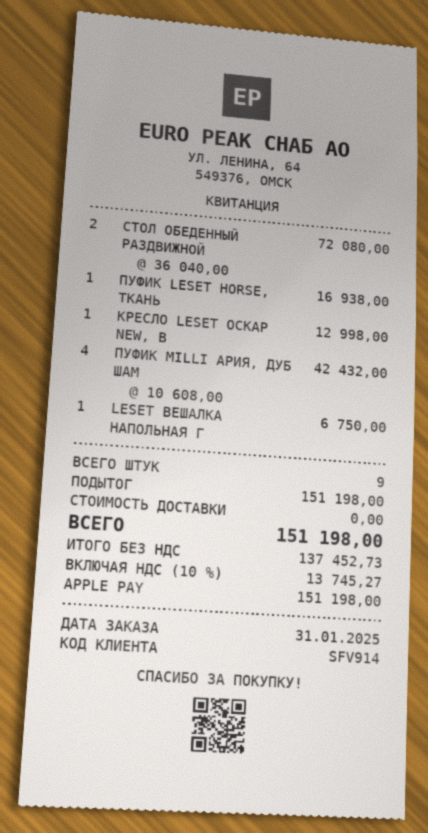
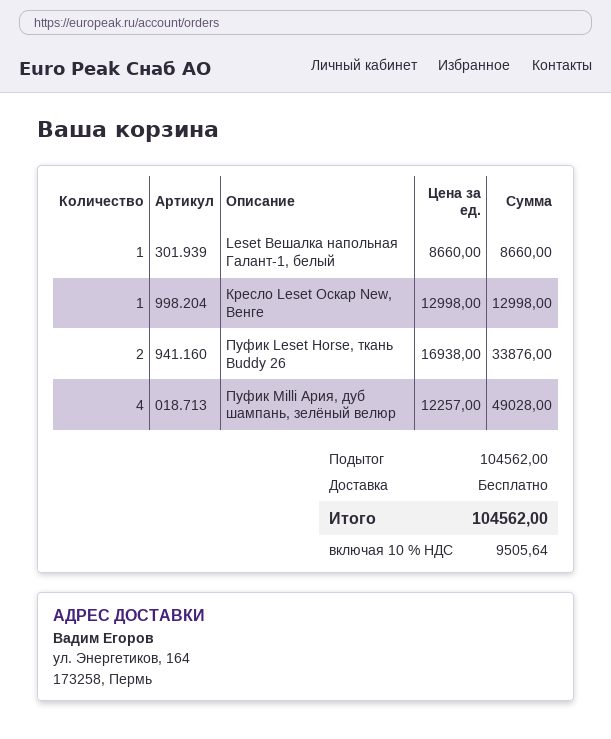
СТОЛ ОБЕДЕННЫЙ РАЗДВИЖНОЙ: 2 x 36040.00 = 72080.00 -> none
ПУФИК LESET HORSE, ТКАНЬ: 1 x 16938.00 = 16938.00 -> 2 x 16938.00 = 33876.00
ПУФИК MILLI АРИЯ, ДУБ ШАМ: 4 x 10608.00 = 42432.00 -> 4 x 12257.00 = 49028.00
LESET ВЕШАЛКА НАПОЛЬНАЯ Г: 1 x 6750.00 = 6750.00 -> 1 x 8660.00 = 8660.00
subtotal: 151198.00 -> 104562.00
tax: 10% = 13745.27 -> 10% = 9505.64
total: 151198.00 -> 104562.00

